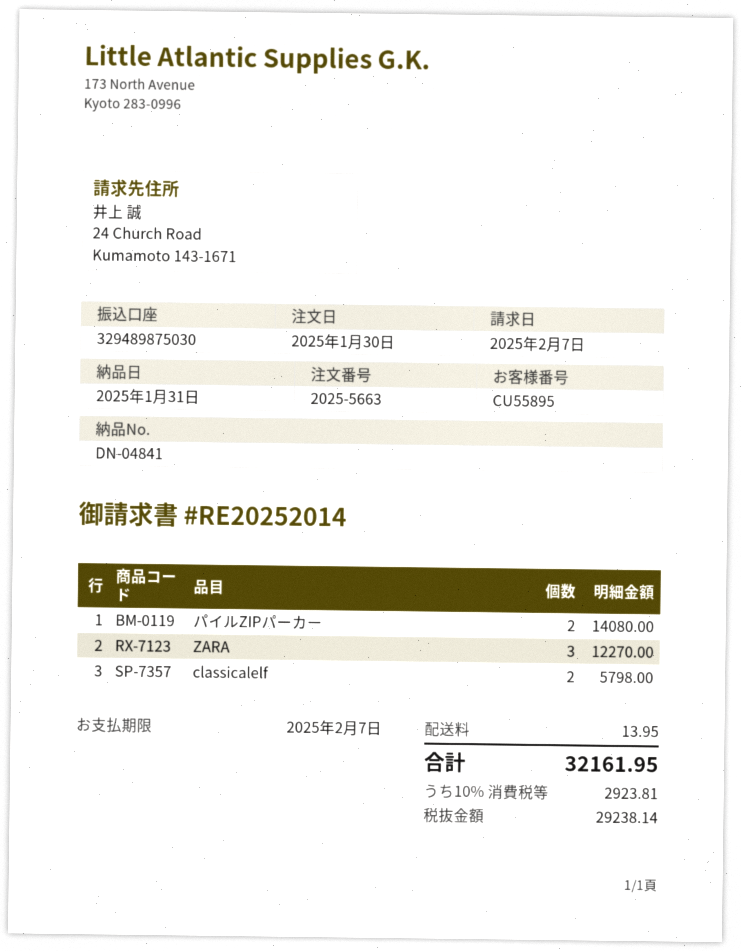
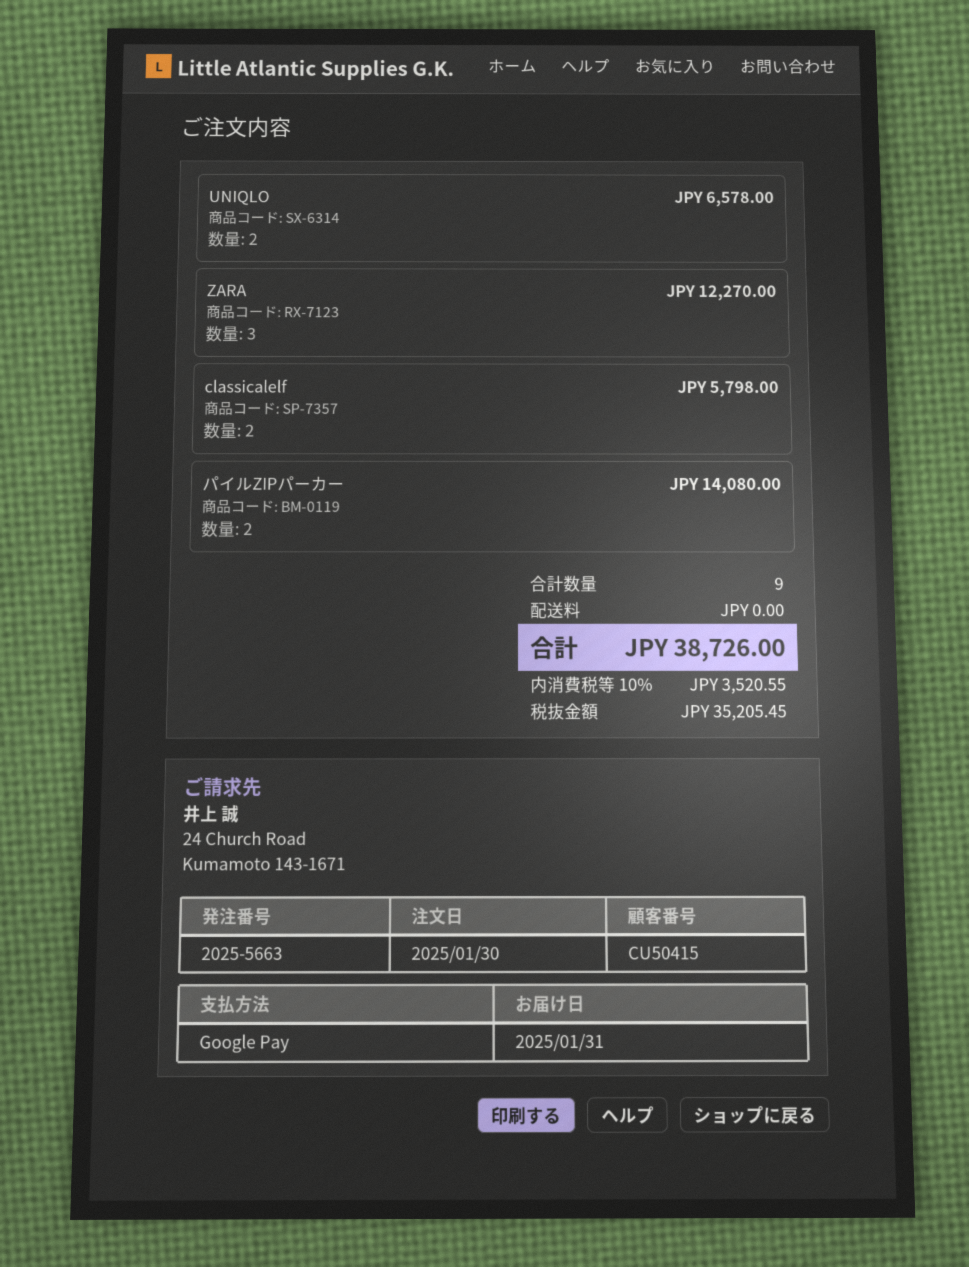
customer number: CU55895 -> CU50415
UNIQLO: none -> 2 for 6578.00
shipping: 13.95 -> 0.00
net: 29238.14 -> 35205.45
tax: 10% = 2923.81 -> 10% = 3520.55
total: 32161.95 -> 38726.00

